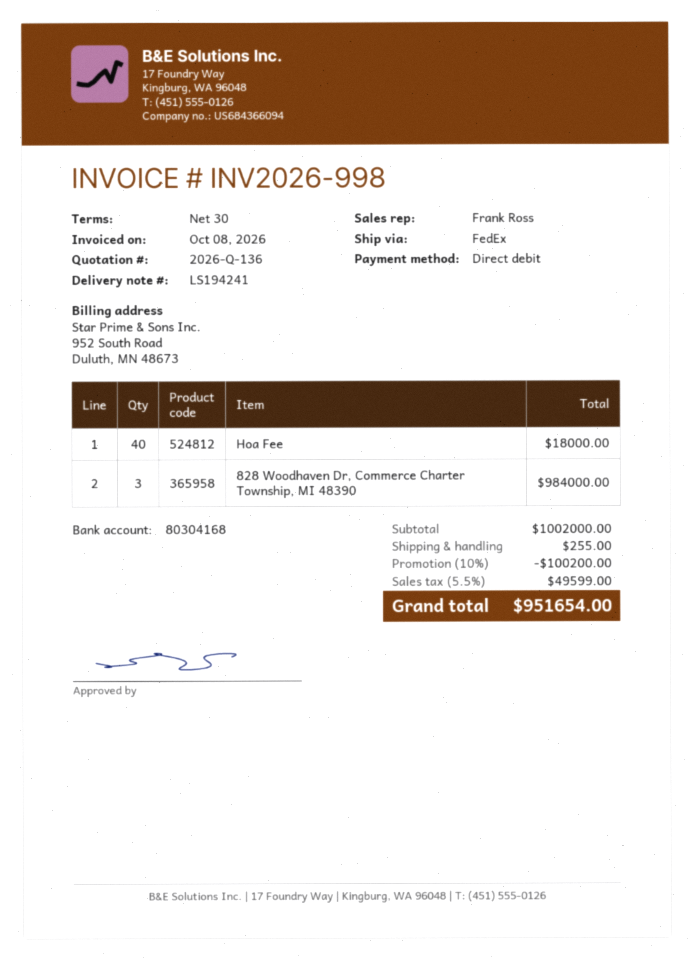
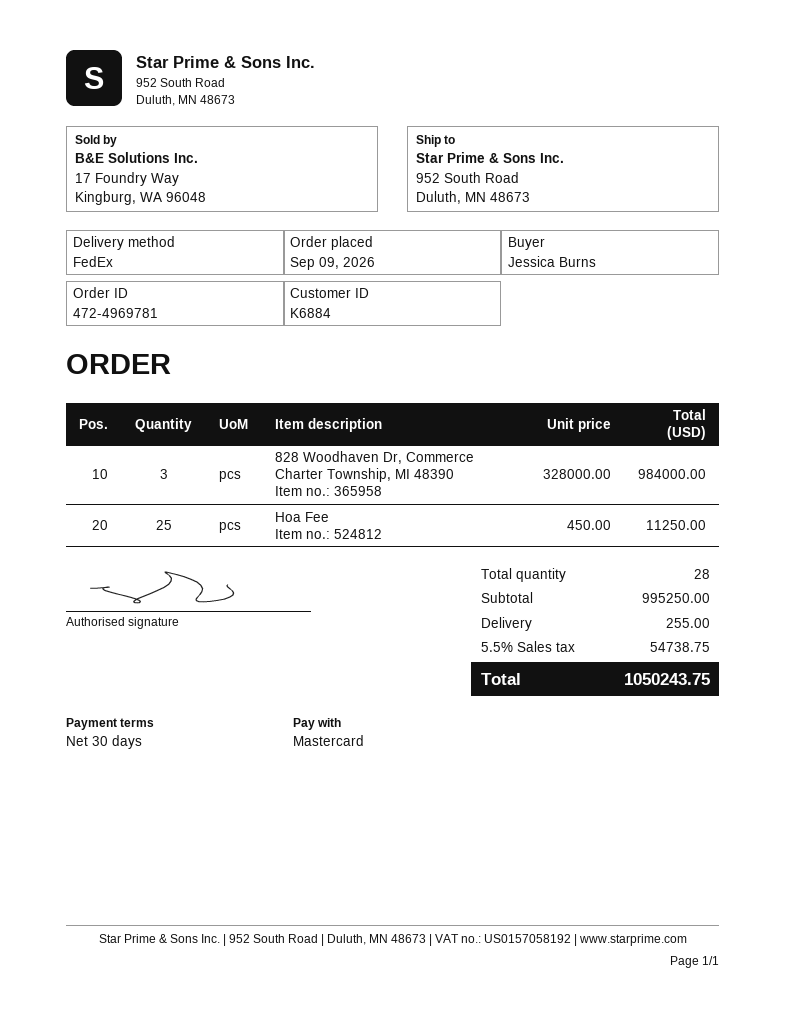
payment method: direct debit -> Mastercard
Hoa Fee: 40 for 18000.00 -> 25 for 11250.00
subtotal: 1002000.00 -> 995250.00
discount: 10% = 100200.00 -> none
tax: 5.5% = 49599.00 -> 5.5% = 54738.75
total: 951654.00 -> 1050243.75

